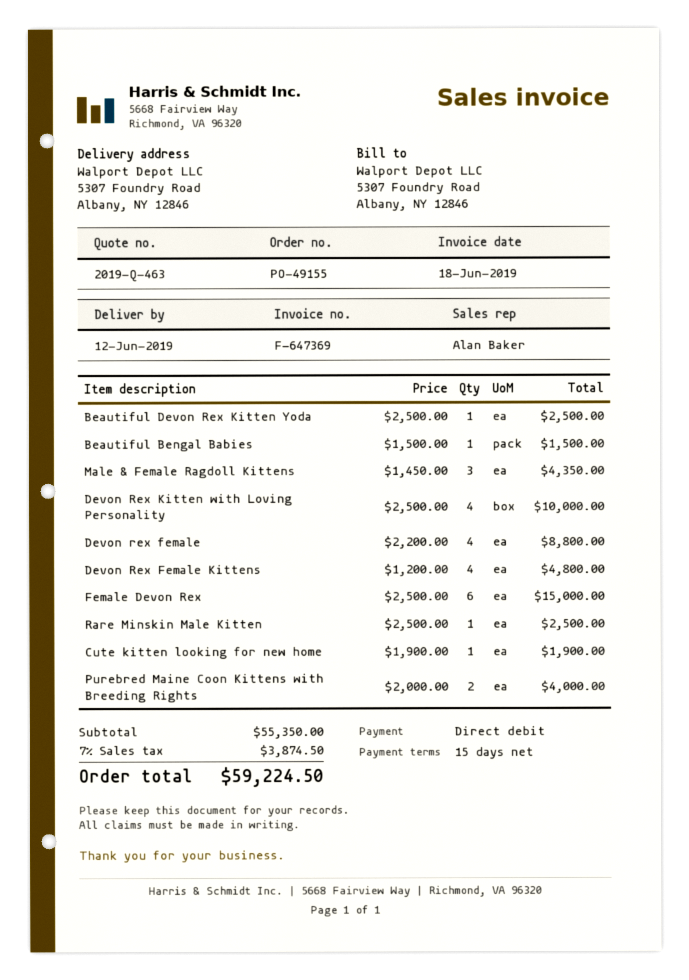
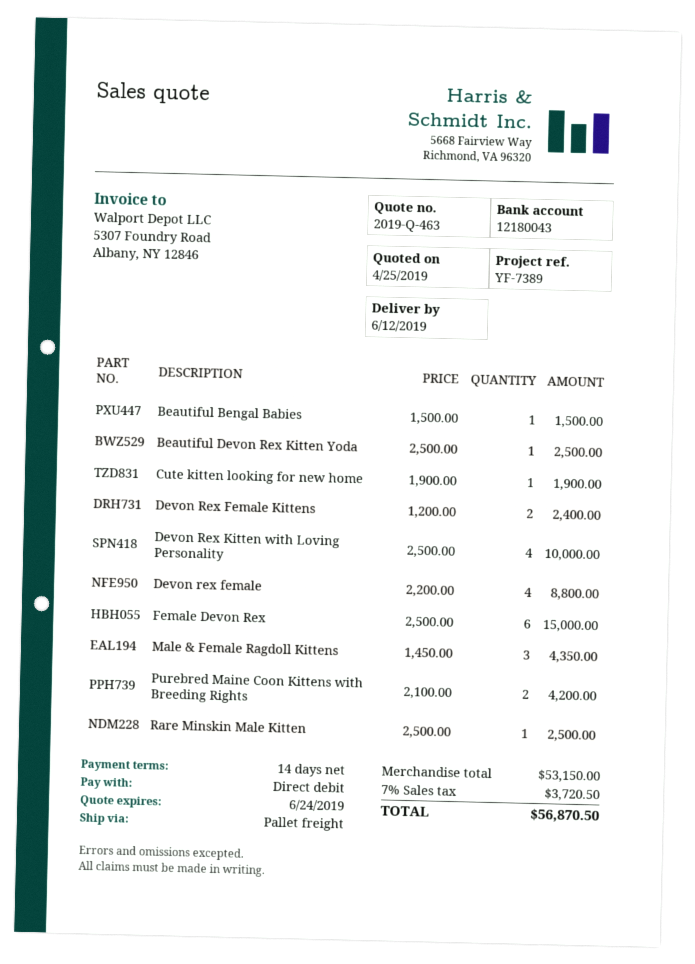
payment terms: 15 days -> 14 days
Devon Rex Female Kittens: 4 x 1200.00 = 4800.00 -> 2 x 1200.00 = 2400.00
Purebred Maine Coon Kittens with Breeding Rights: 2 x 2000.00 = 4000.00 -> 2 x 2100.00 = 4200.00
subtotal: 55350.00 -> 53150.00
tax: 7% = 3874.50 -> 7% = 3720.50
total: 59224.50 -> 56870.50

